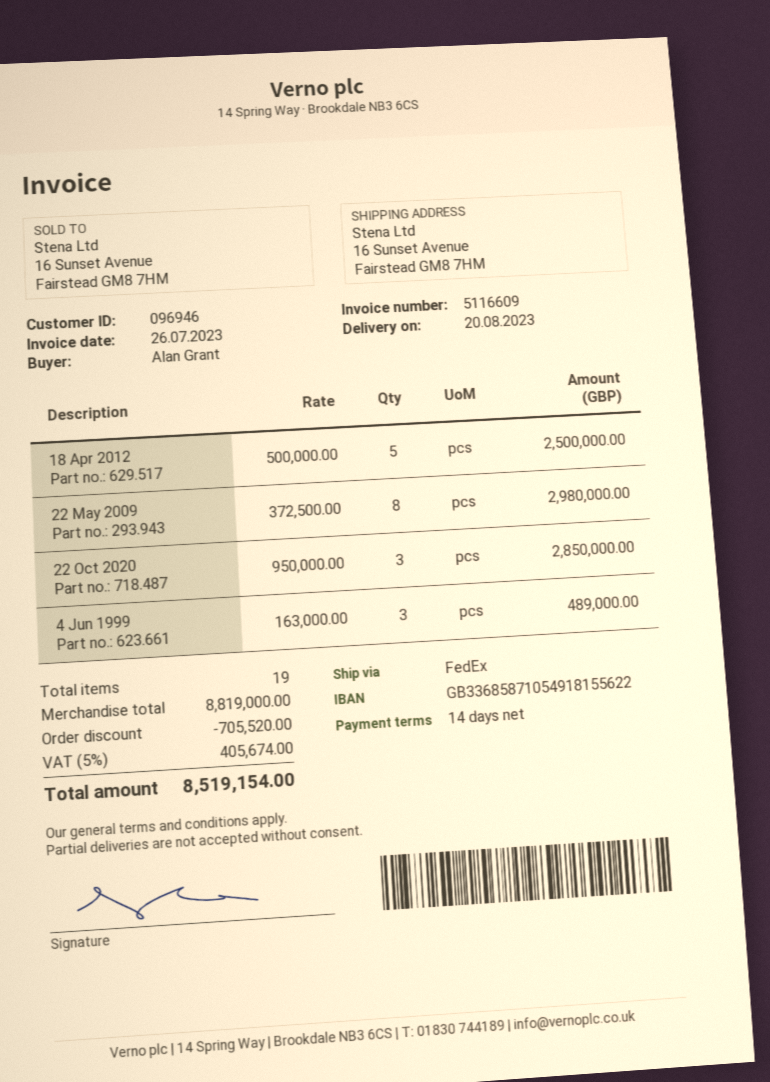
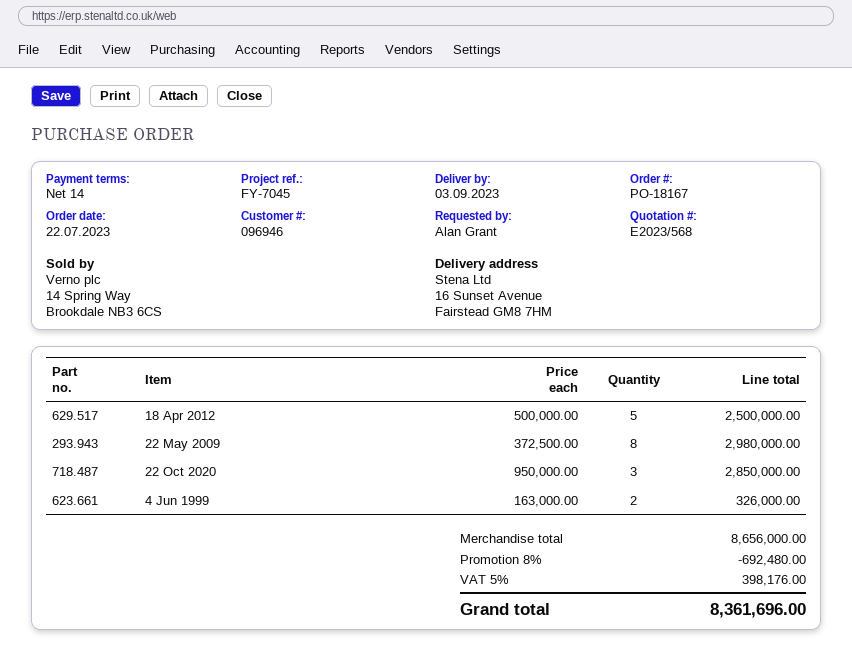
delivery date: 2023-08-20 -> 2023-09-03
4 Jun 1999: 3 x 163000.00 = 489000.00 -> 2 x 163000.00 = 326000.00
subtotal: 8819000.00 -> 8656000.00
discount: 705520.00 -> 692480.00
tax: 5% = 405674.00 -> 5% = 398176.00
total: 8519154.00 -> 8361696.00

